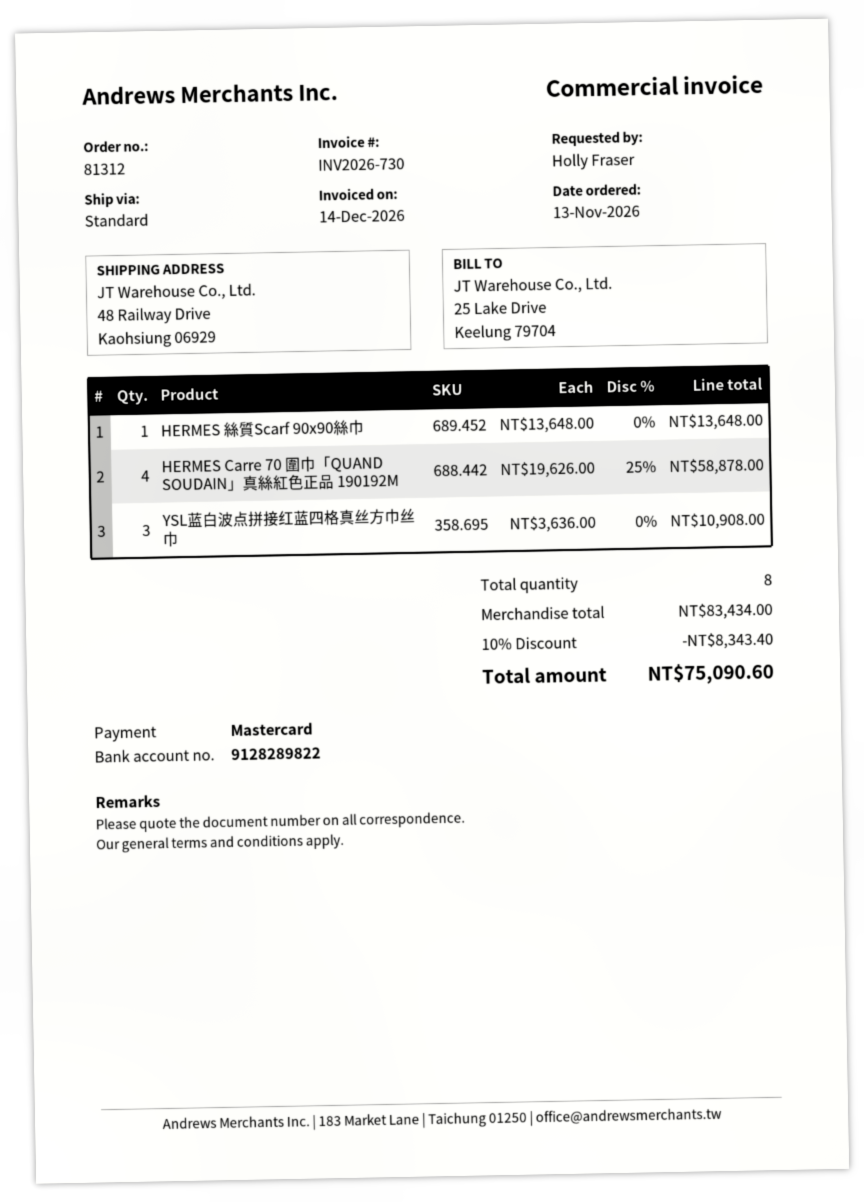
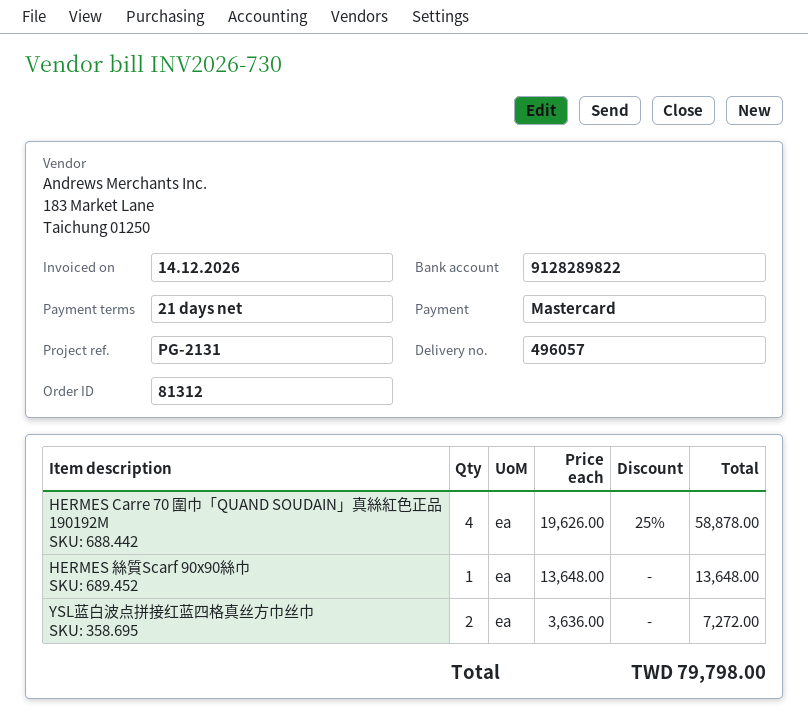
YSL蓝白波点拼接红蓝四格真丝方巾丝巾: 3 x 3636.00 = 10908.00 -> 2 x 3636.00 = 7272.00
discount: 10% = 8343.40 -> none
total: 75090.60 -> 79798.00

